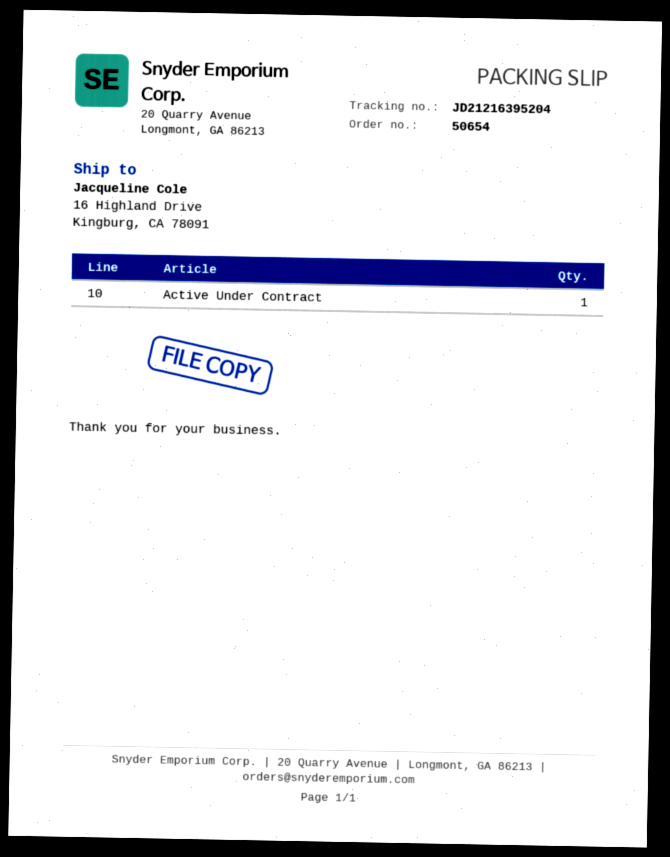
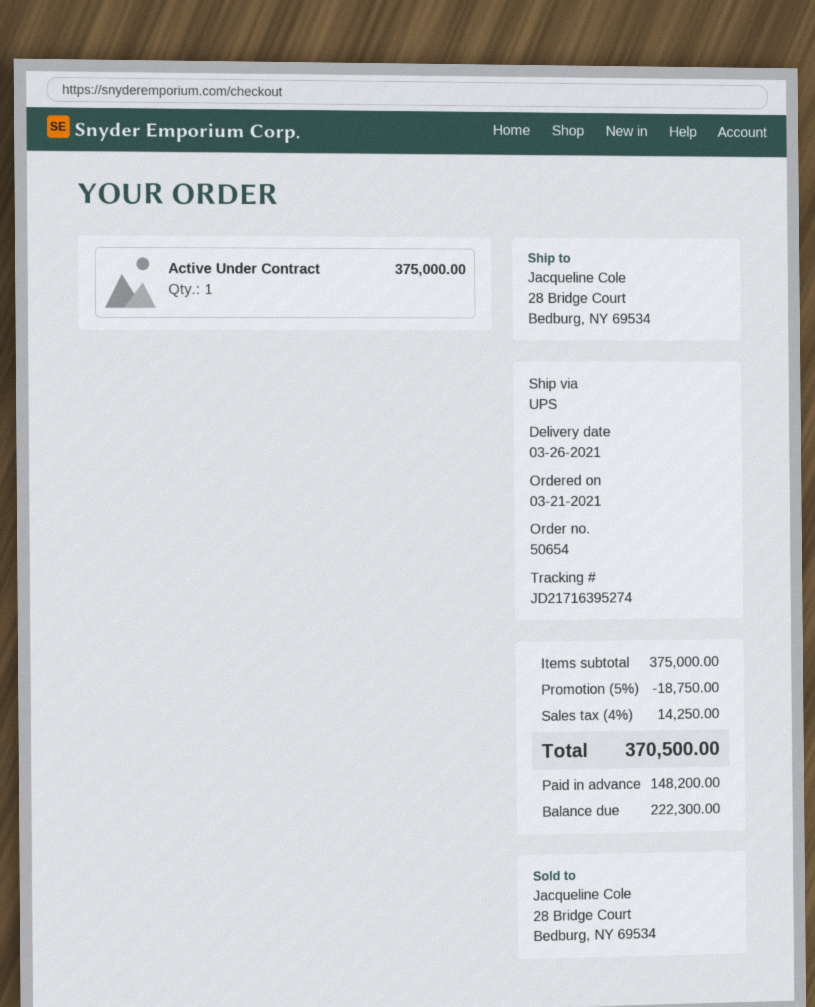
tracking number: JD21216395204 -> JD21716395274
ship to: 16 Highland Drive, Kingburg, CA 78091 -> 28 Bridge Court, Bedburg, NY 69534

